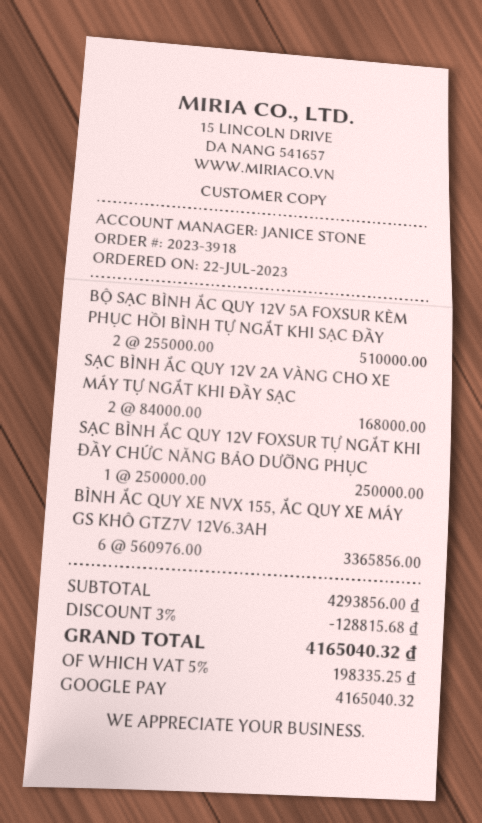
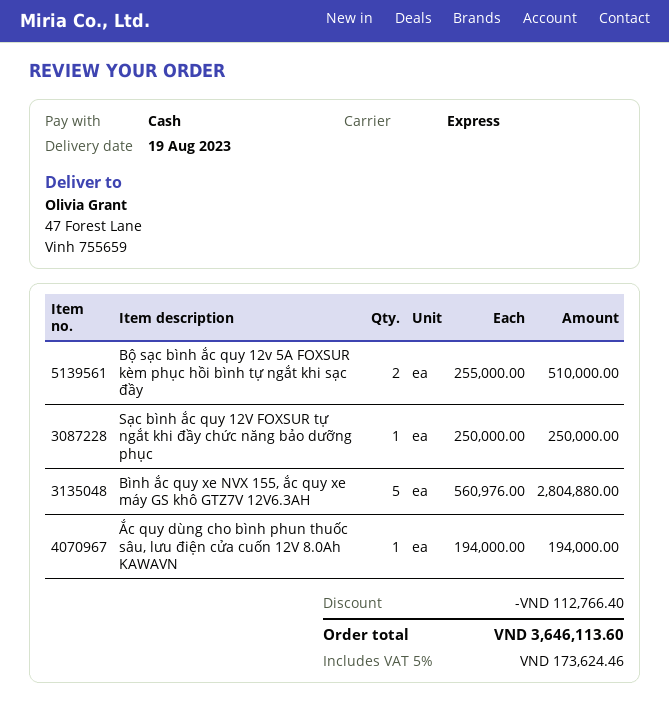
payment method: Google Pay -> cash
SẠC BÌNH ẮC QUY 12V 2A VÀNG CHO XE MÁY TỰ NGẮT KHI ĐẦY SẠC: 2 x 84000.00 = 168000.00 -> none
BÌNH ẮC QUY XE NVX 155, ẮC QUY XE MÁY GS KHÔ GTZ7V 12V6.3AH: 6 x 560976.00 = 3365856.00 -> 5 x 560976.00 = 2804880.00
Ắc quy dùng cho bình phun thuốc sâu, lưu điện cửa cuốn 12V 8.0Ah KAWAVN: none -> 1 x 194000.00 = 194000.00
discount: 128815.68 -> 112766.40
tax: 5% = 198335.25 -> 5% = 173624.46
total: 4165040.32 -> 3646113.60

